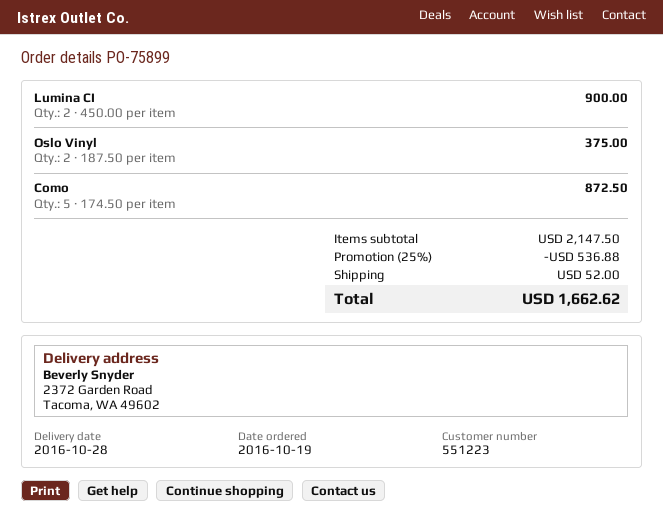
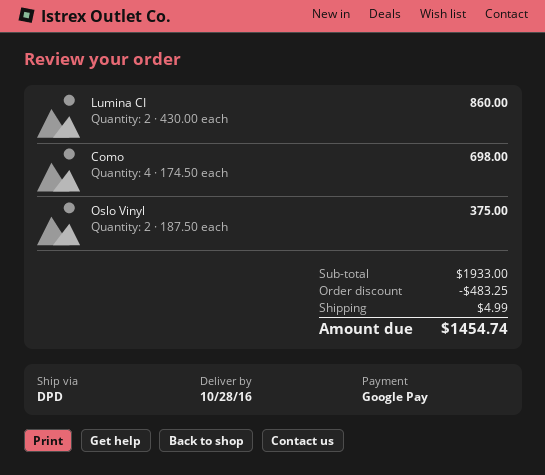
Lumina CI: 2 x 450.00 = 900.00 -> 2 x 430.00 = 860.00
Como: 5 x 174.50 = 872.50 -> 4 x 174.50 = 698.00
subtotal: 2147.50 -> 1933.00
discount: 536.88 -> 483.25
shipping: 52.00 -> 4.99
total: 1662.62 -> 1454.74

